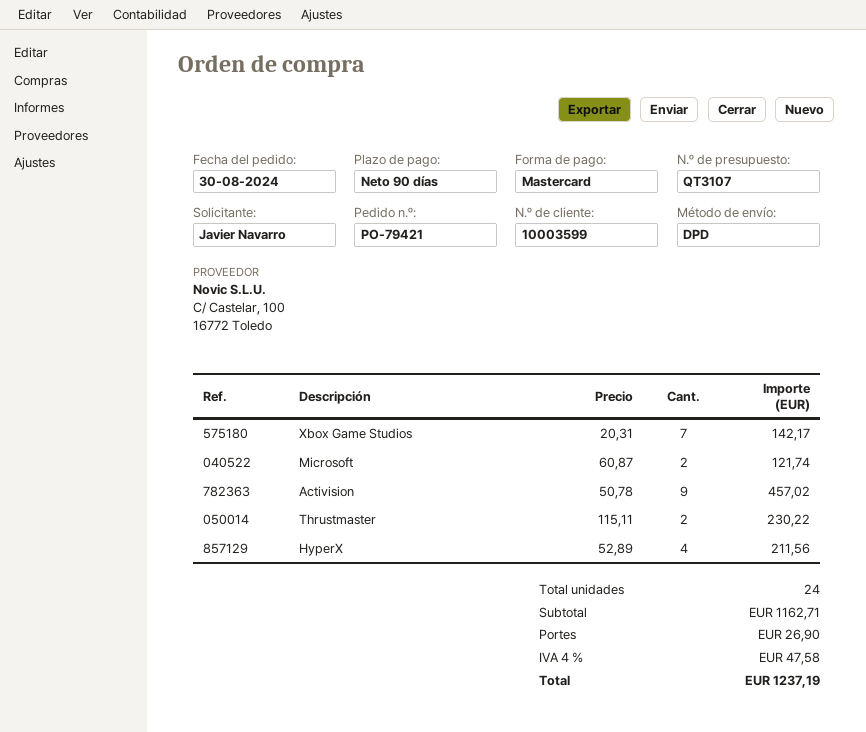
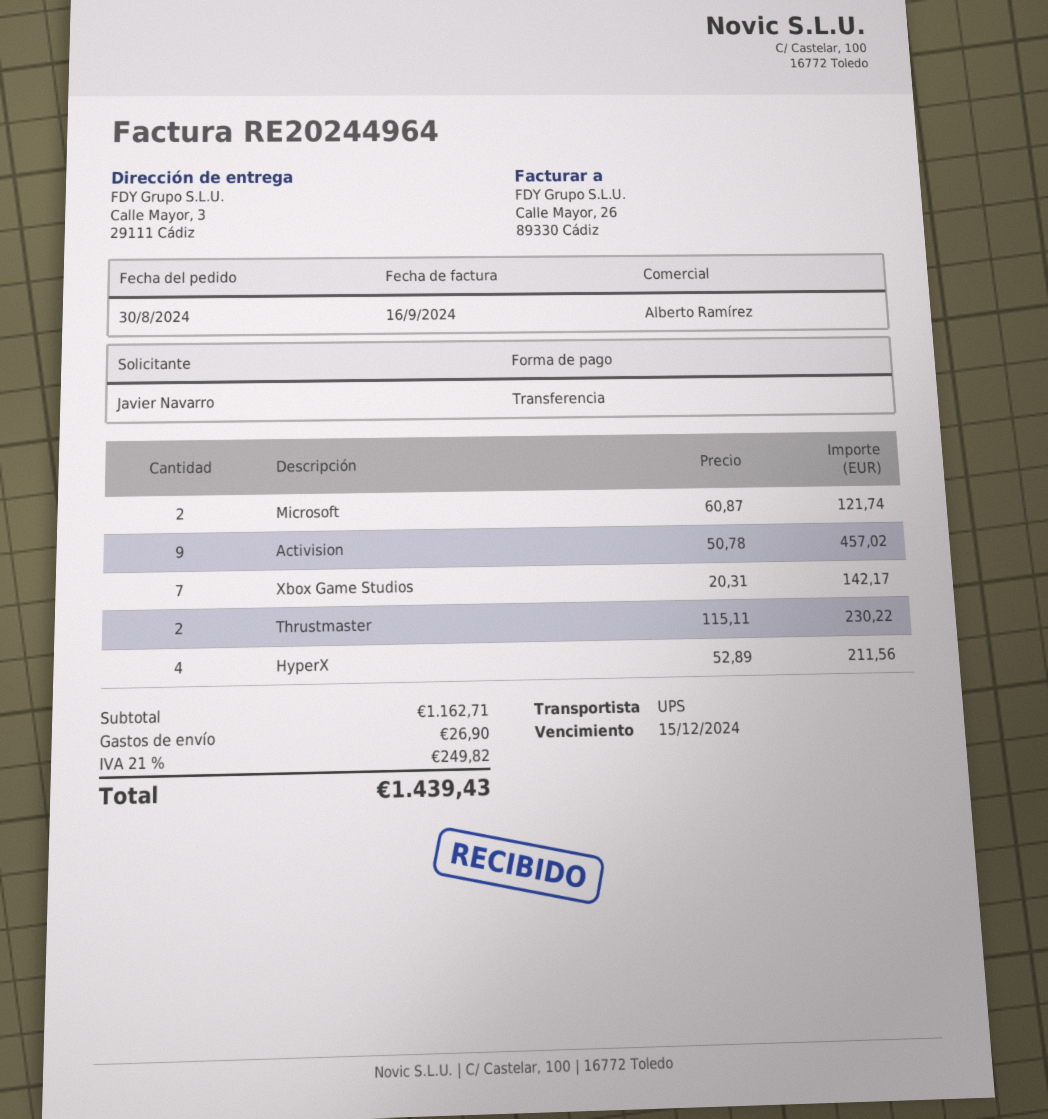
payment method: Mastercard -> bank transfer
shipping method: DPD -> UPS
tax: 4% = 47.58 -> 21% = 249.82
total: 1237.19 -> 1439.43

